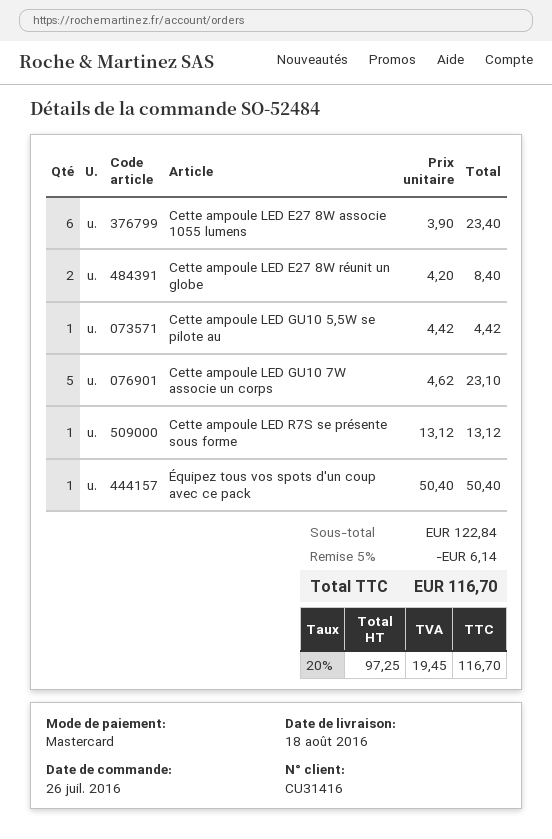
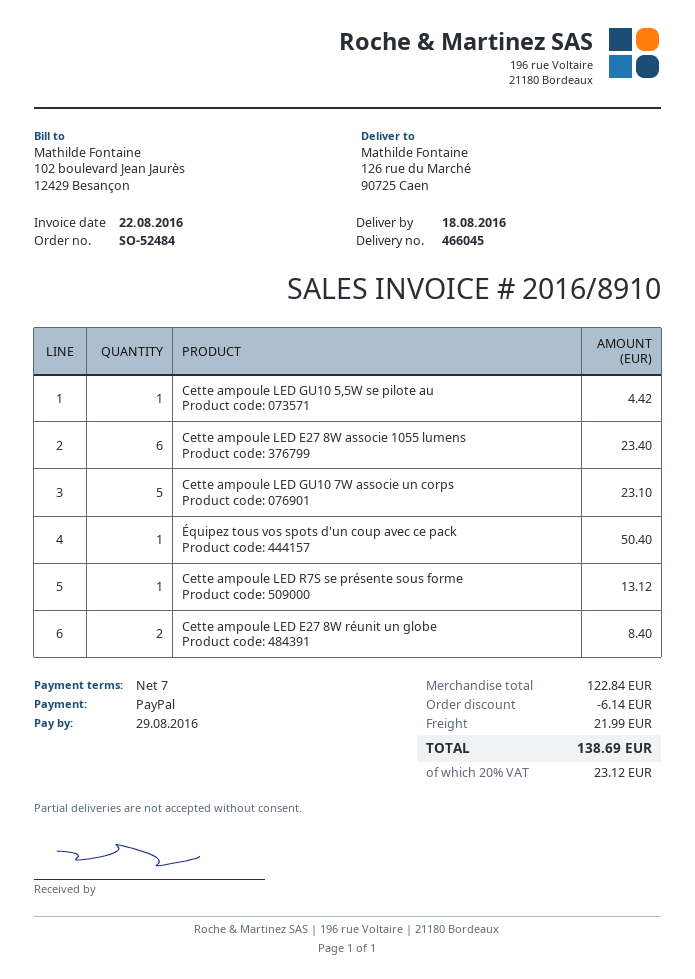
payment method: Mastercard -> PayPal
shipping: none -> 21.99
tax: 20% = 19.45 -> 20% = 23.12
total: 116.70 -> 138.69

